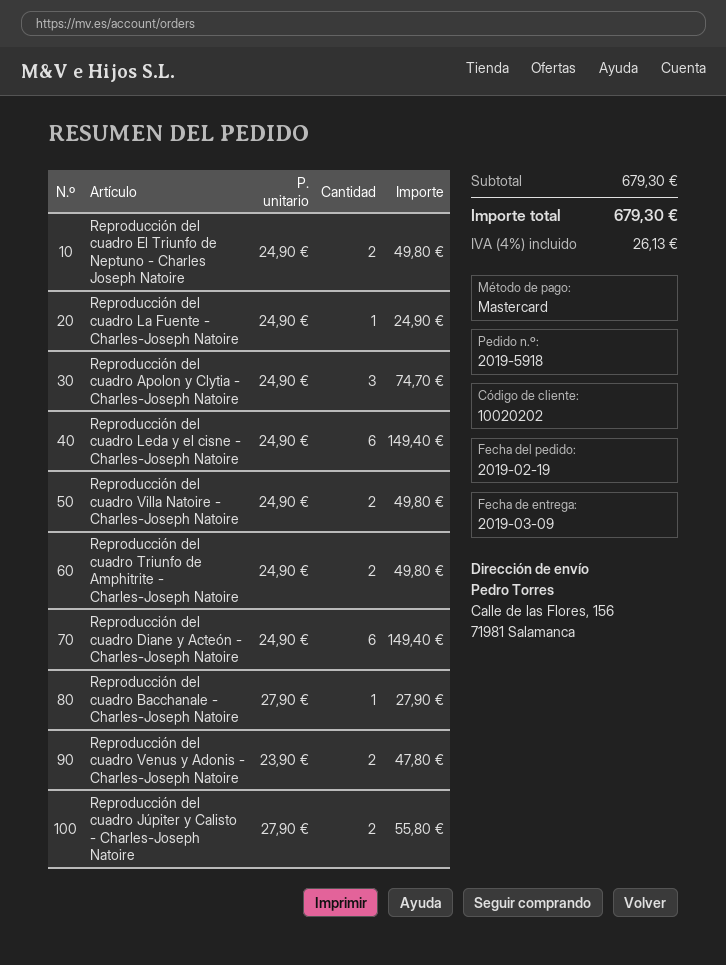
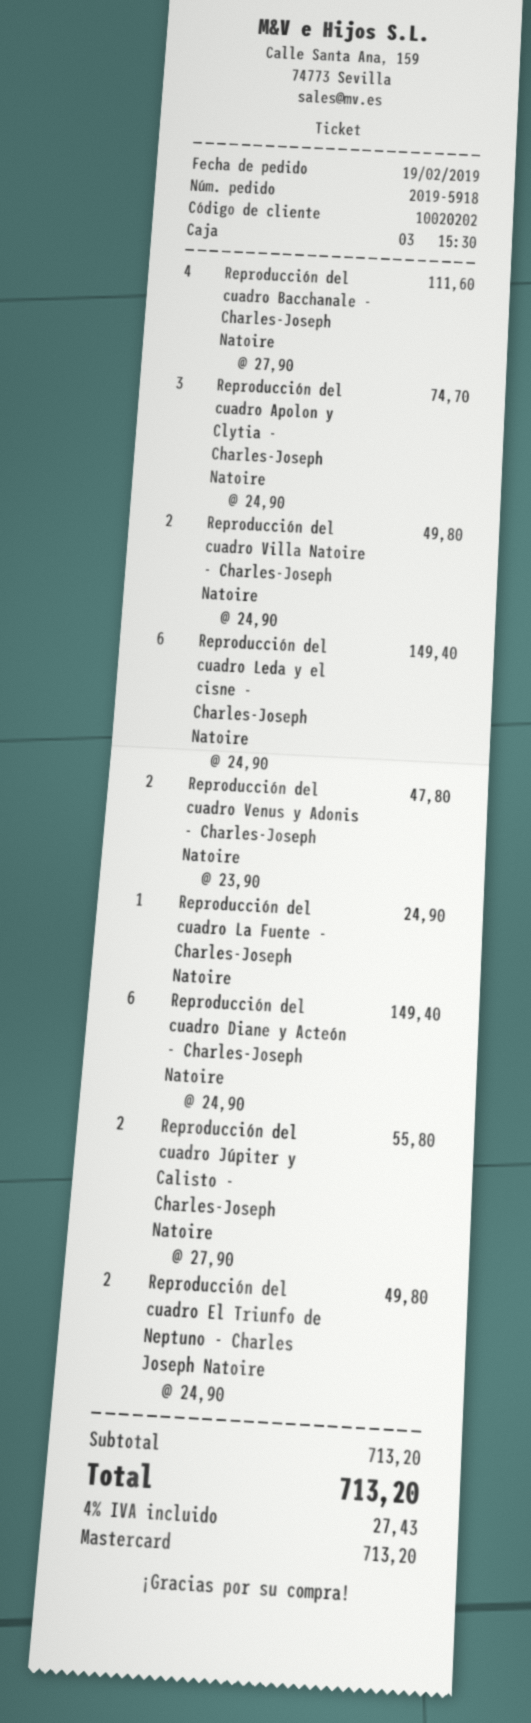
Reproducción del cuadro Triunfo de Amphitrite - Charles-Joseph Natoire: 2 x 24.90 = 49.80 -> none
Reproducción del cuadro Bacchanale - Charles-Joseph Natoire: 1 x 27.90 = 27.90 -> 4 x 27.90 = 111.60
subtotal: 679.30 -> 713.20
tax: 4% = 26.13 -> 4% = 27.43
total: 679.30 -> 713.20

